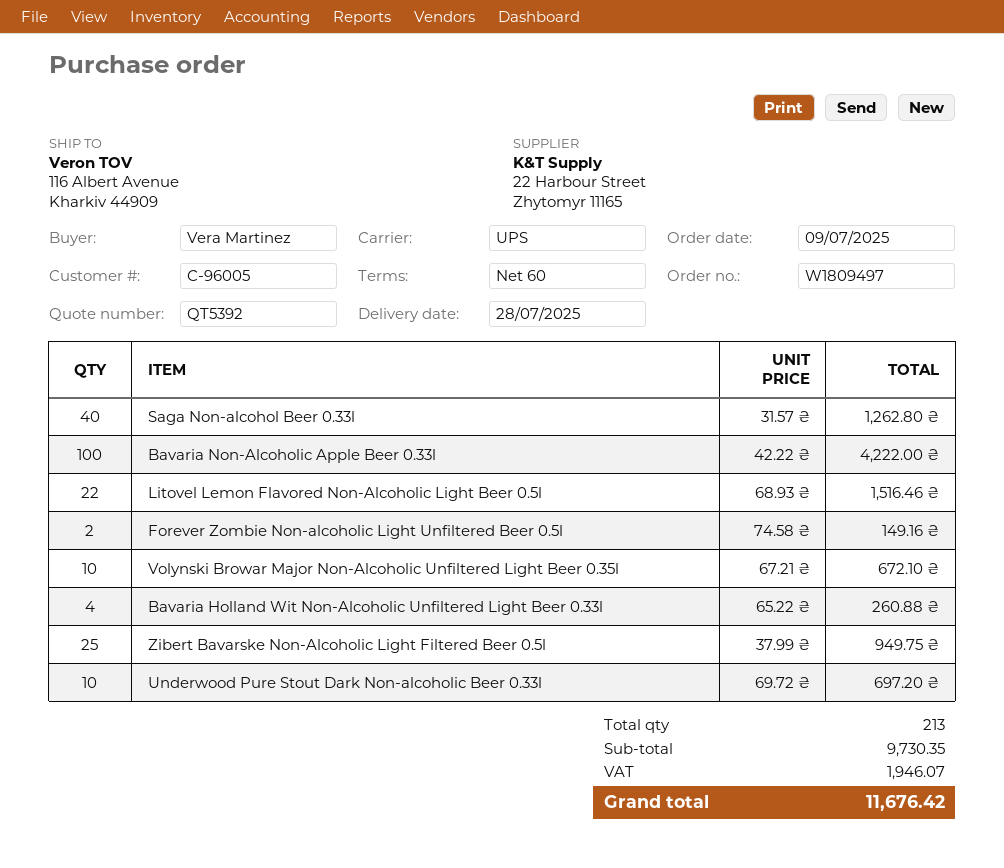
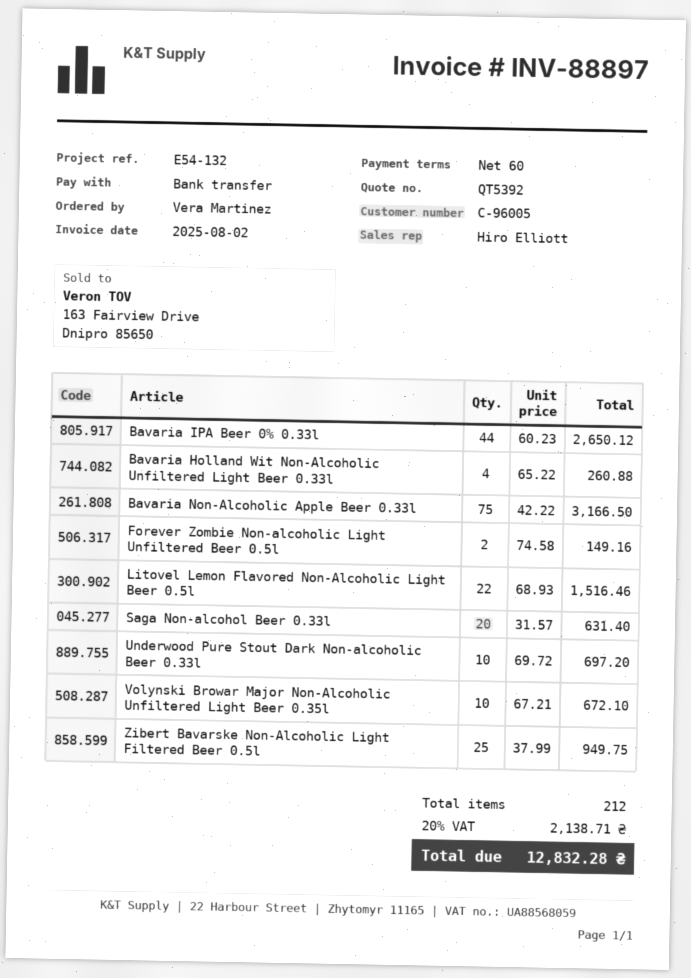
Saga Non-alcohol Beer 0.33l: 40 x 31.57 = 1262.80 -> 20 x 31.57 = 631.40
Bavarіa Non-Alcoholic Apple Beer 0.33l: 100 x 42.22 = 4222.00 -> 75 x 42.22 = 3166.50
Bavaria IPA Beer 0% 0.33l: none -> 44 x 60.23 = 2650.12
total quantity: 213 -> 212
tax: 1946.07 -> 2138.71
total: 11676.42 -> 12832.28

